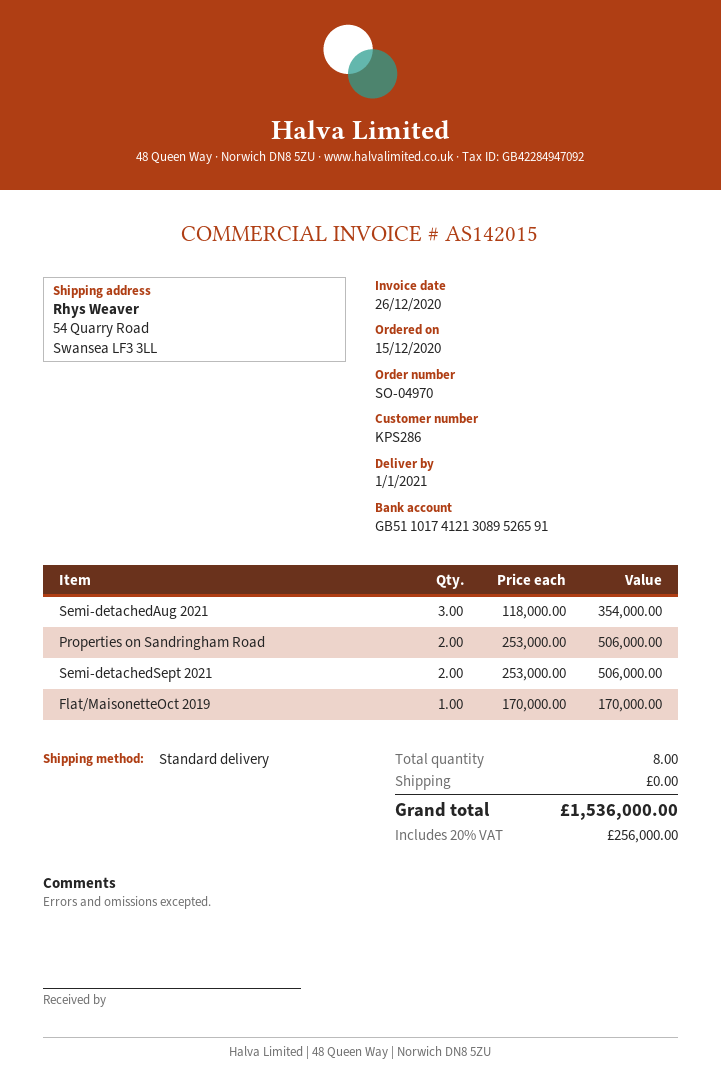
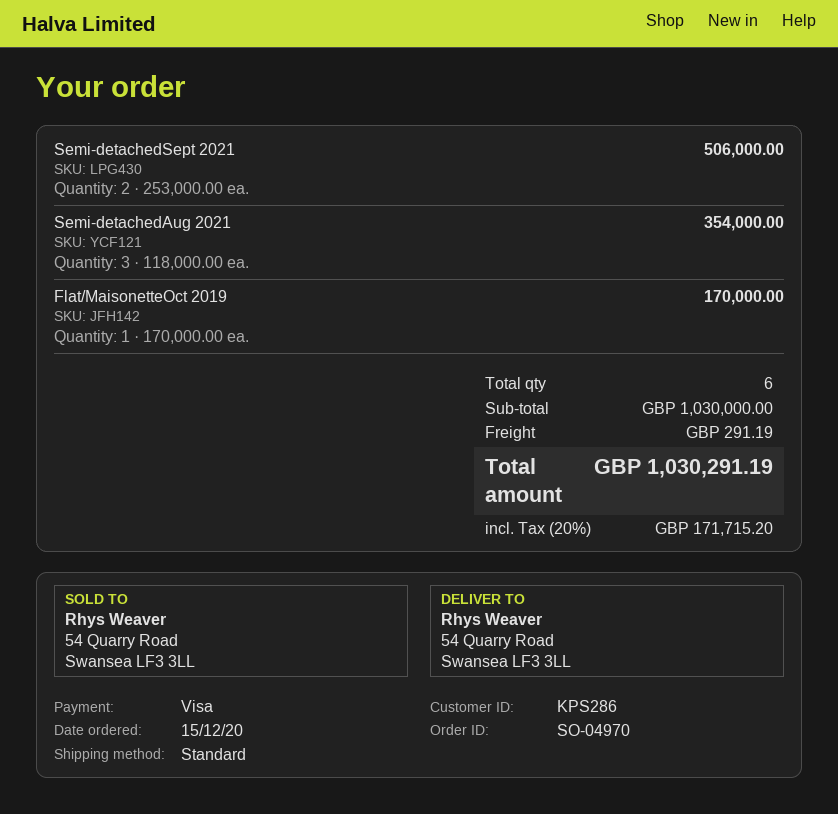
Properties on Sandringham Road: 2 x 253000.00 = 506000.00 -> none
total quantity: 8 -> 6
shipping: 0.00 -> 291.19
tax: 20% = 256000.00 -> 20% = 171715.20
total: 1536000.00 -> 1030291.19

